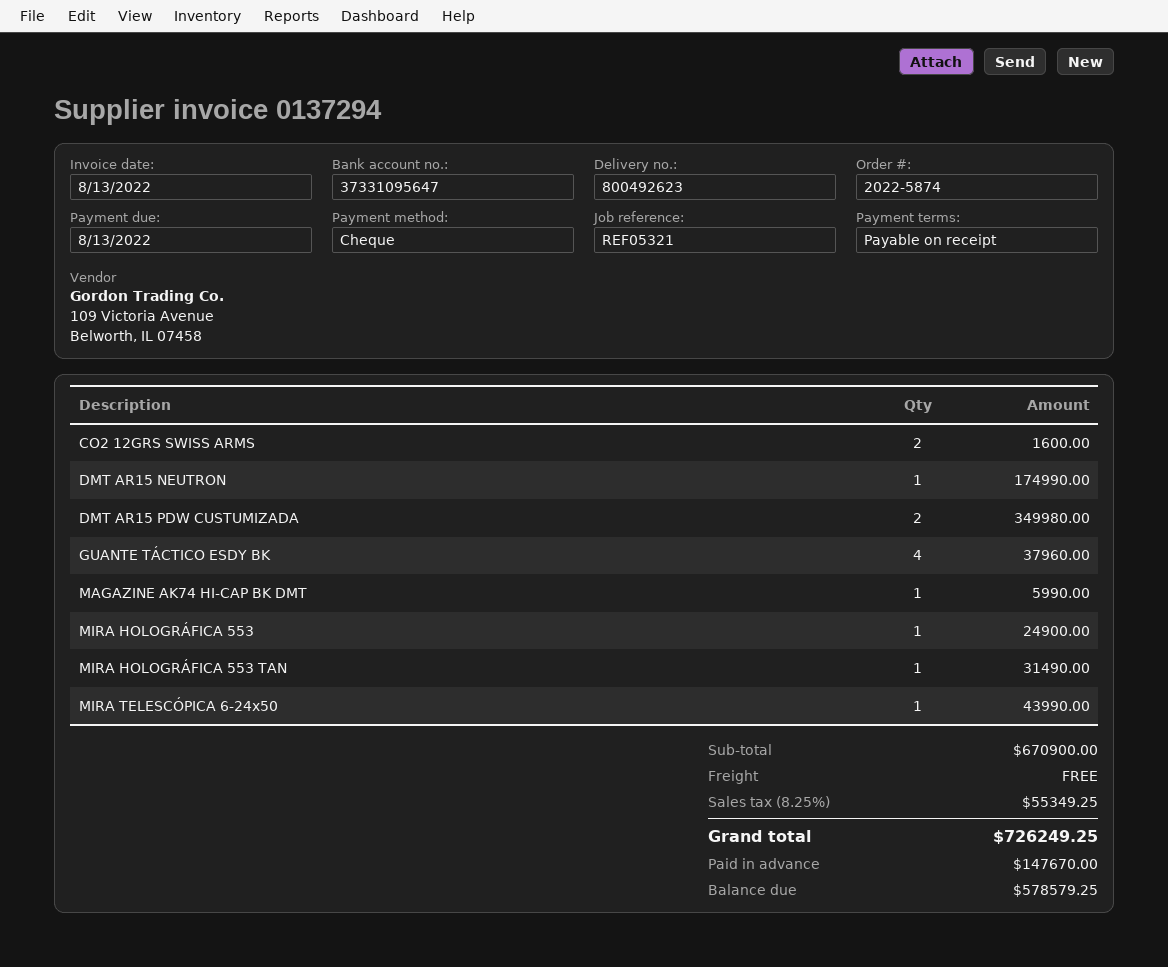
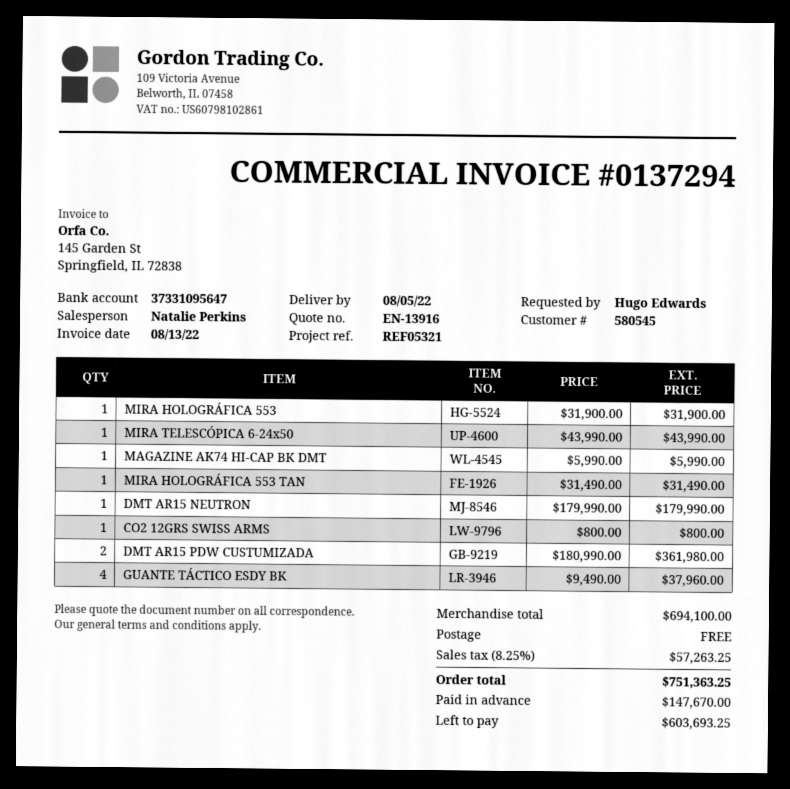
CO2 12GRS SWISS ARMS: 2 for 1600.00 -> 1 for 800.00
DMT AR15 NEUTRON: 1 for 174990.00 -> 1 for 179990.00
DMT AR15 PDW CUSTUMIZADA: 2 for 349980.00 -> 2 for 361980.00
MIRA HOLOGRÁFICA 553: 1 for 24900.00 -> 1 for 31900.00
subtotal: 670900.00 -> 694100.00
tax: 8.25% = 55349.25 -> 8.25% = 57263.25
total: 726249.25 -> 751363.25
balance: 578579.25 -> 603693.25

